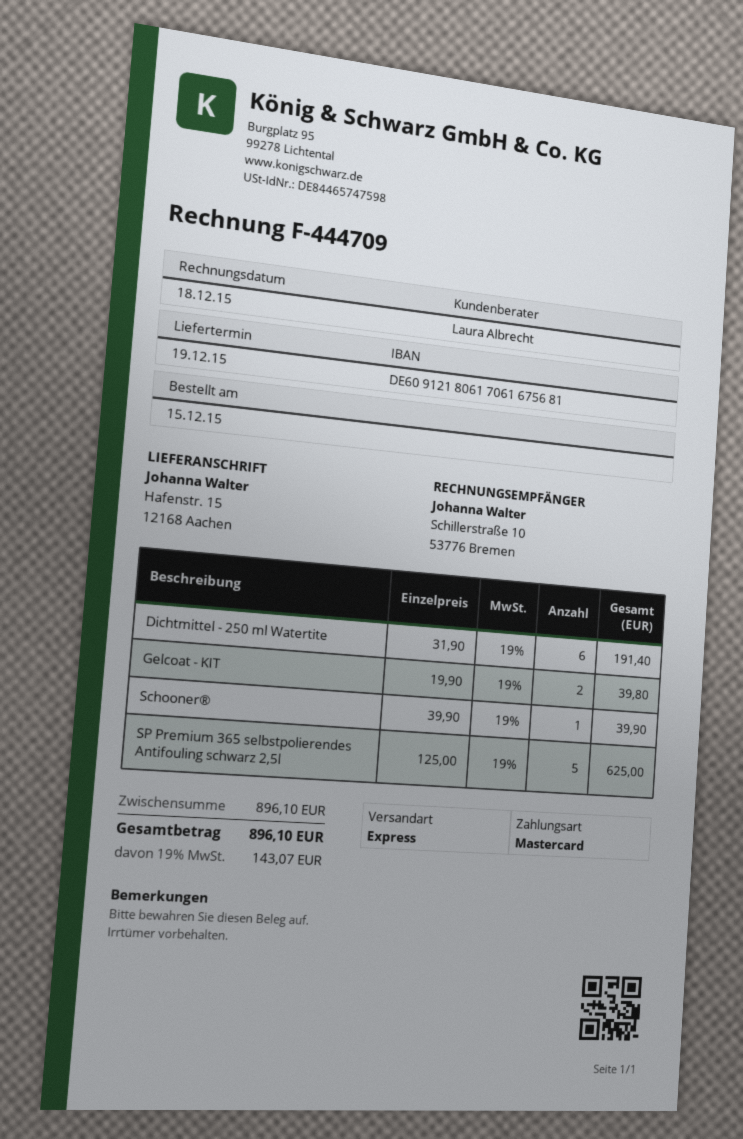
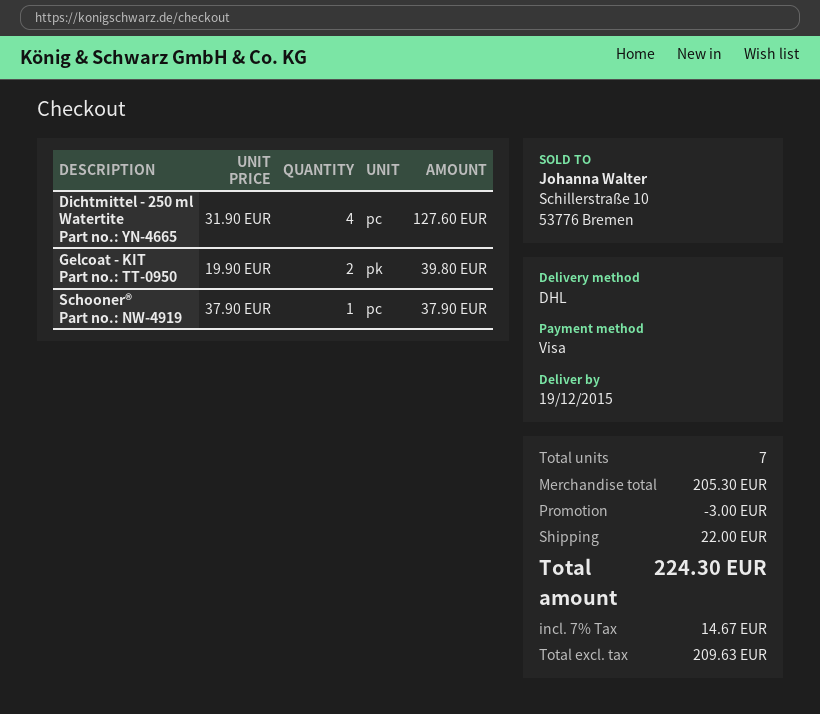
payment method: Mastercard -> Visa
shipping method: express -> DHL
Dichtmittel - 250 ml Watertite: 6 x 31.90 = 191.40 -> 4 x 31.90 = 127.60
Schooner®: 1 x 39.90 = 39.90 -> 1 x 37.90 = 37.90
SP Premium 365 selbstpolierendes Antifouling schwarz 2,5l: 5 x 125.00 = 625.00 -> none
subtotal: 896.10 -> 205.30
discount: none -> 3.00
shipping: none -> 22.00
tax: 19% = 143.07 -> 7% = 14.67
total: 896.10 -> 224.30

